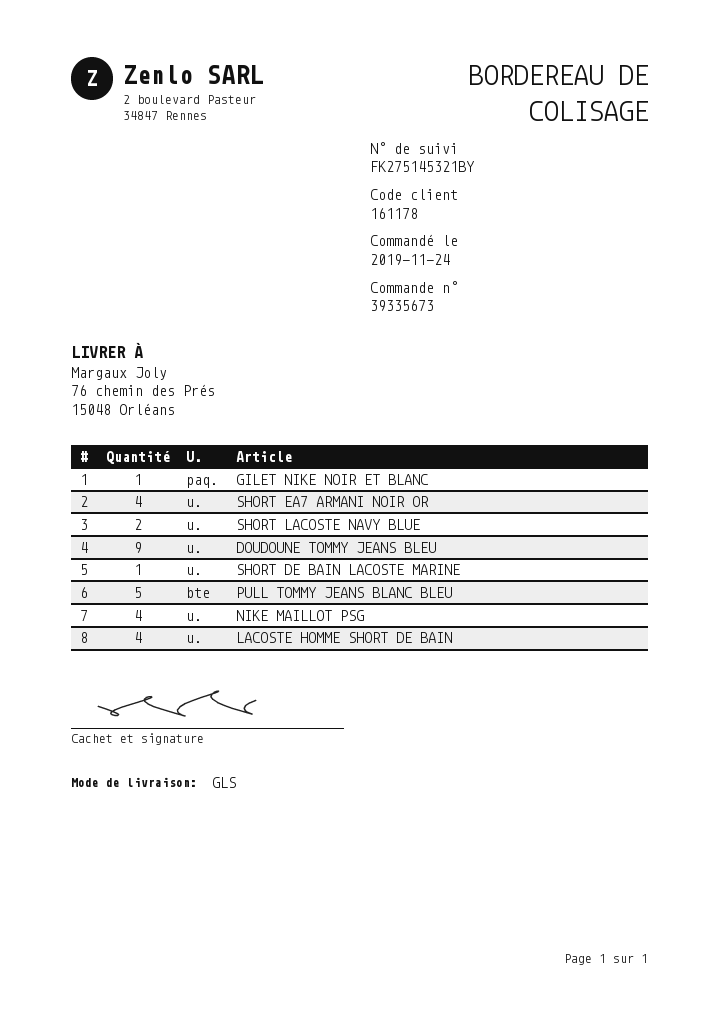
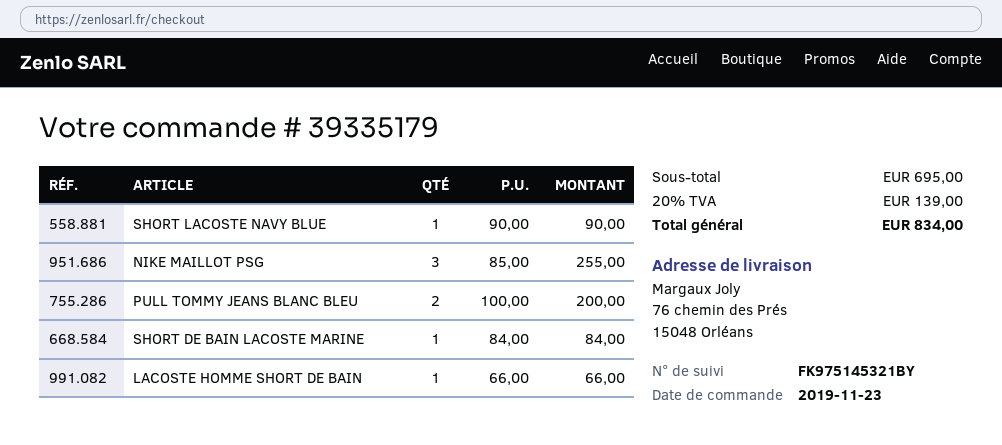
order number: 39335673 -> 39335179
order date: 2019-11-24 -> 2019-11-23
tracking number: FK275145321BY -> FK975145321BY
GILET NIKE NOIR ET BLANC: 1 -> none
SHORT EA7 ARMANI NOIR OR: 4 -> none
SHORT LACOSTE NAVY BLUE: 2 -> 1
DOUDOUNE TOMMY JEANS BLEU: 9 -> none
PULL TOMMY JEANS BLANC BLEU: 5 -> 2
NIKE MAILLOT PSG: 4 -> 3
LACOSTE HOMME SHORT DE BAIN: 4 -> 1

